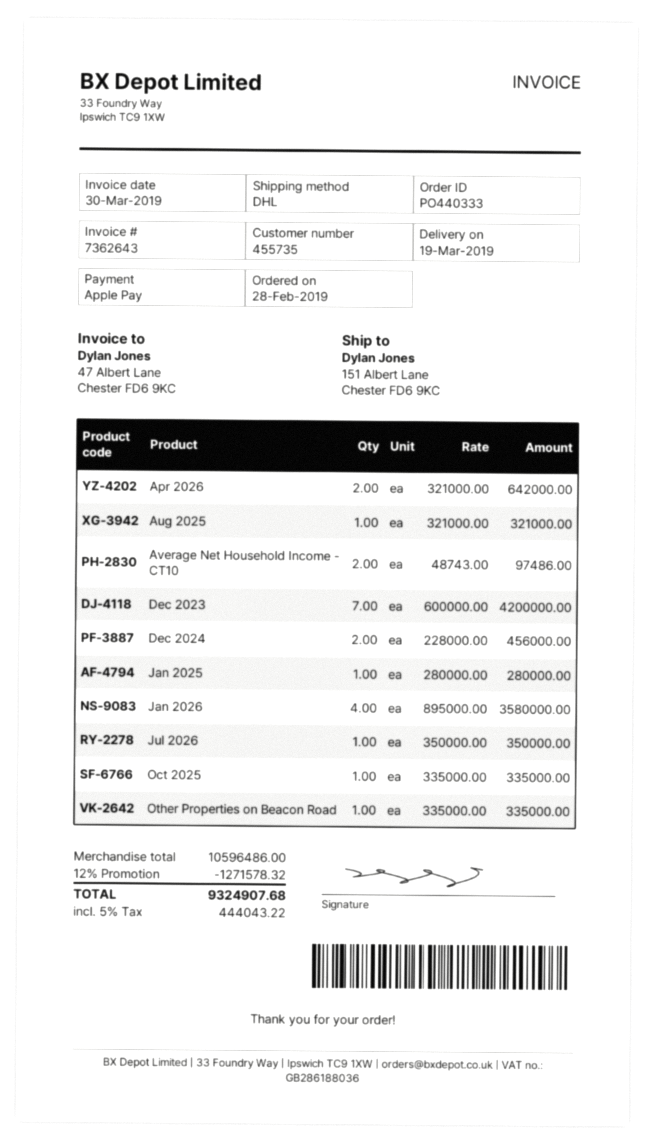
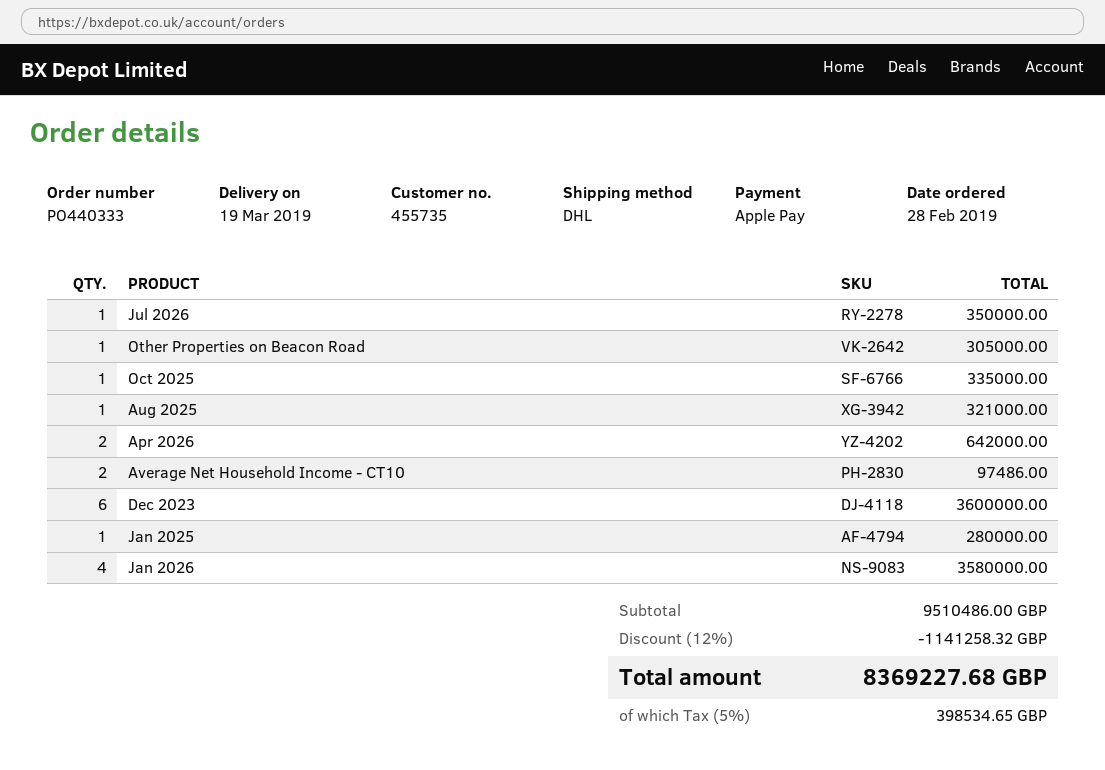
Dec 2023: 7 for 4200000.00 -> 6 for 3600000.00
Dec 2024: 2 for 456000.00 -> none
Other Properties on Beacon Road: 1 for 335000.00 -> 1 for 305000.00
subtotal: 10596486.00 -> 9510486.00
discount: 12% = 1271578.32 -> 12% = 1141258.32
tax: 5% = 444043.22 -> 5% = 398534.65
total: 9324907.68 -> 8369227.68

